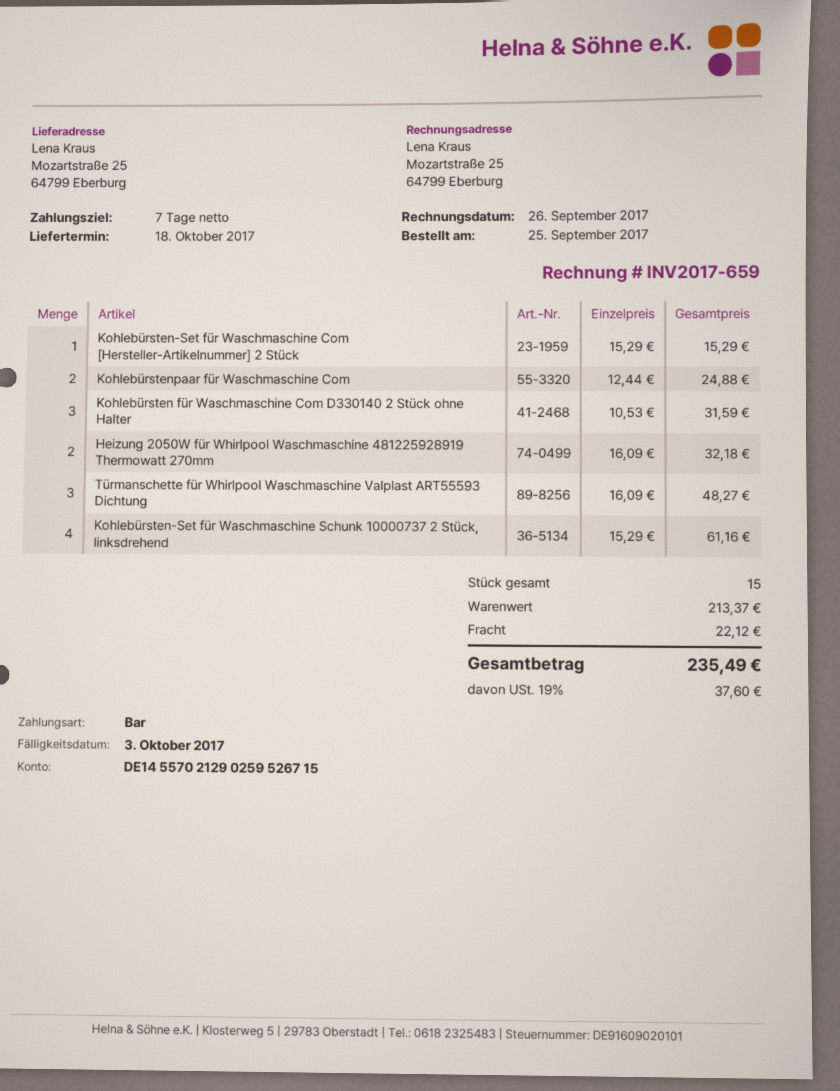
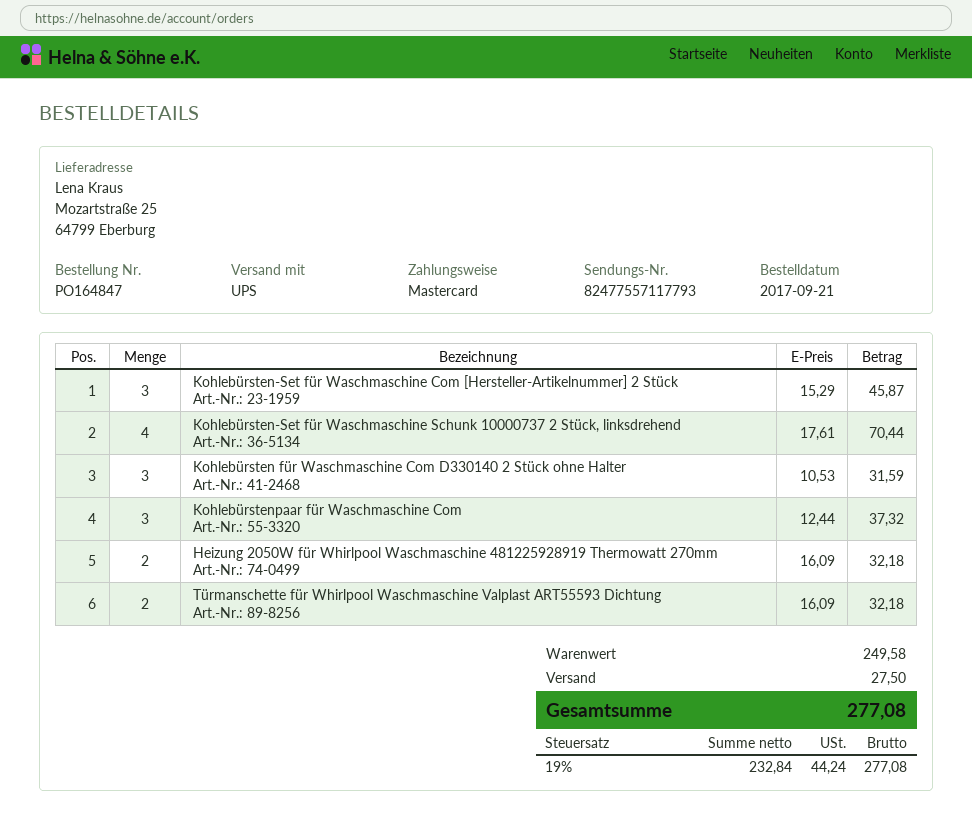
order date: 2017-09-25 -> 2017-09-21
payment method: cash -> Mastercard
Kohlebürsten-Set für Waschmaschine Com [Hersteller-Artikelnummer] 2 Stück: 1 x 15.29 = 15.29 -> 3 x 15.29 = 45.87
Kohlebürstenpaar für Waschmaschine Com: 2 x 12.44 = 24.88 -> 3 x 12.44 = 37.32
Türmanschette für Whirlpool Waschmaschine Valplast ART55593 Dichtung: 3 x 16.09 = 48.27 -> 2 x 16.09 = 32.18
Kohlebürsten-Set für Waschmaschine Schunk 10000737 2 Stück, linksdrehend: 4 x 15.29 = 61.16 -> 4 x 17.61 = 70.44
subtotal: 213.37 -> 249.58
shipping: 22.12 -> 27.50
tax: 19% = 37.60 -> 19% = 44.24
total: 235.49 -> 277.08

